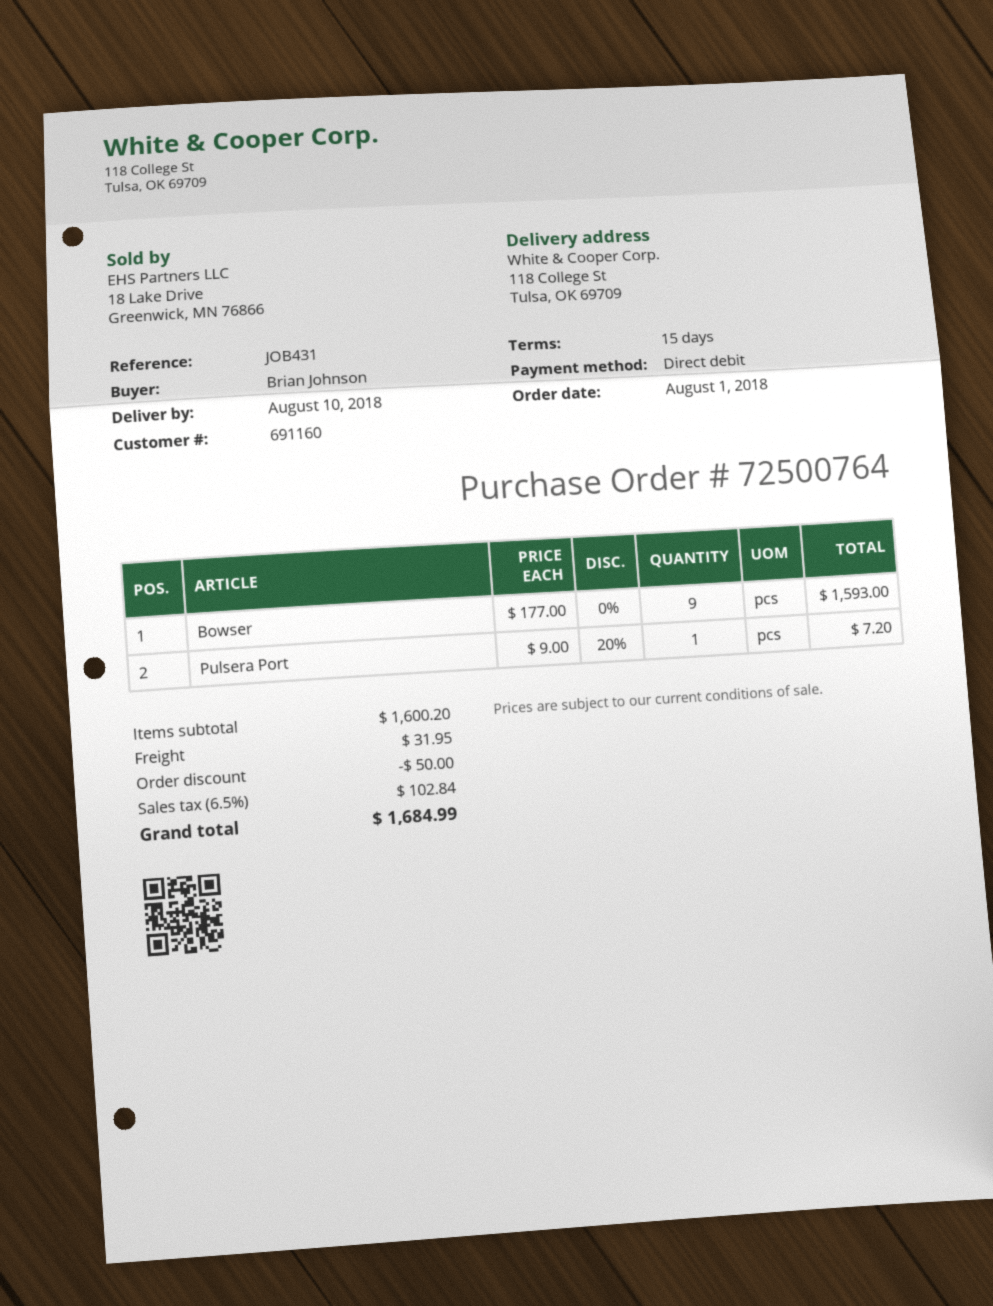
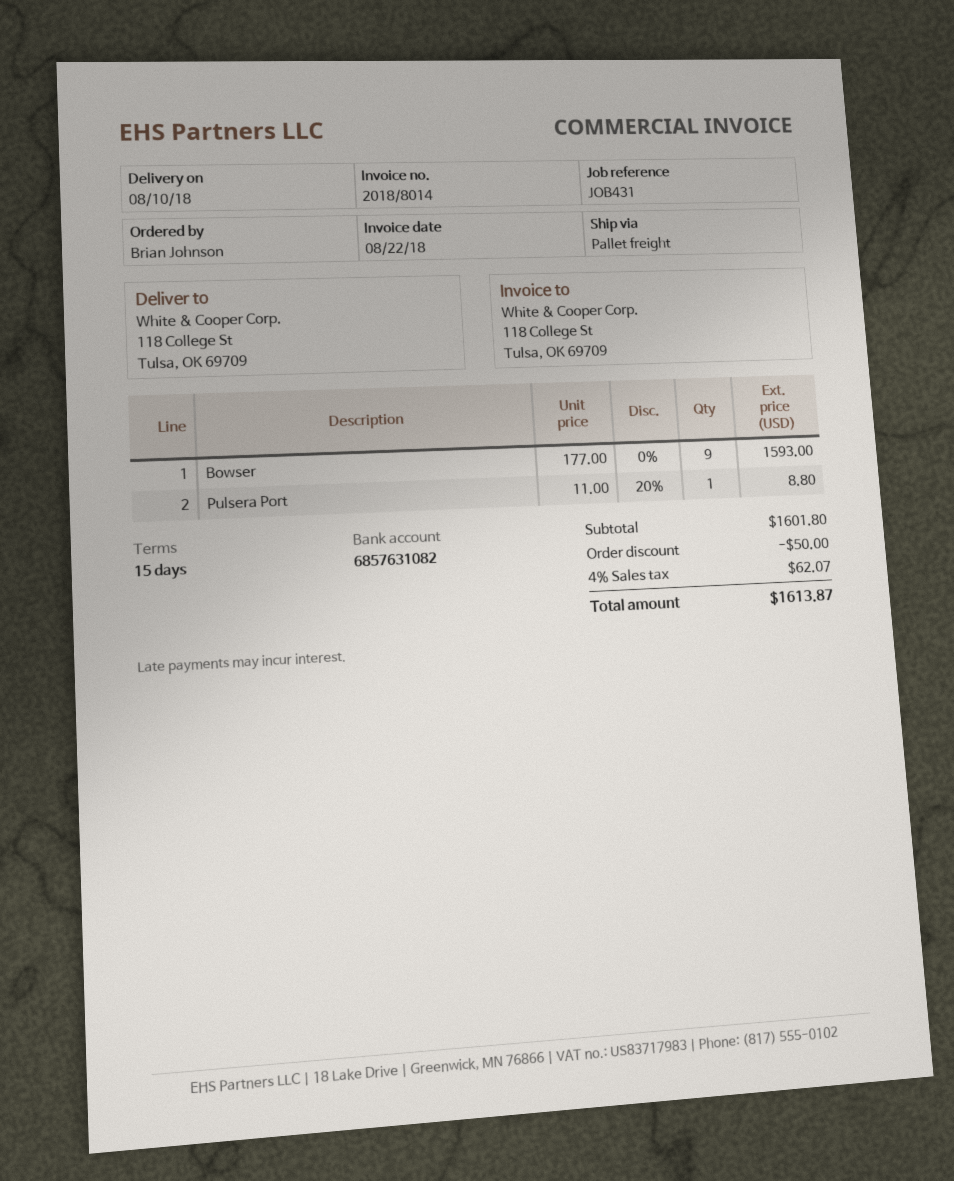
Pulsera Port: 1 x 9.00 - 20% = 7.20 -> 1 x 11.00 - 20% = 8.80
subtotal: 1600.20 -> 1601.80
shipping: 31.95 -> none
tax: 6.5% = 102.84 -> 4% = 62.07
total: 1684.99 -> 1613.87

